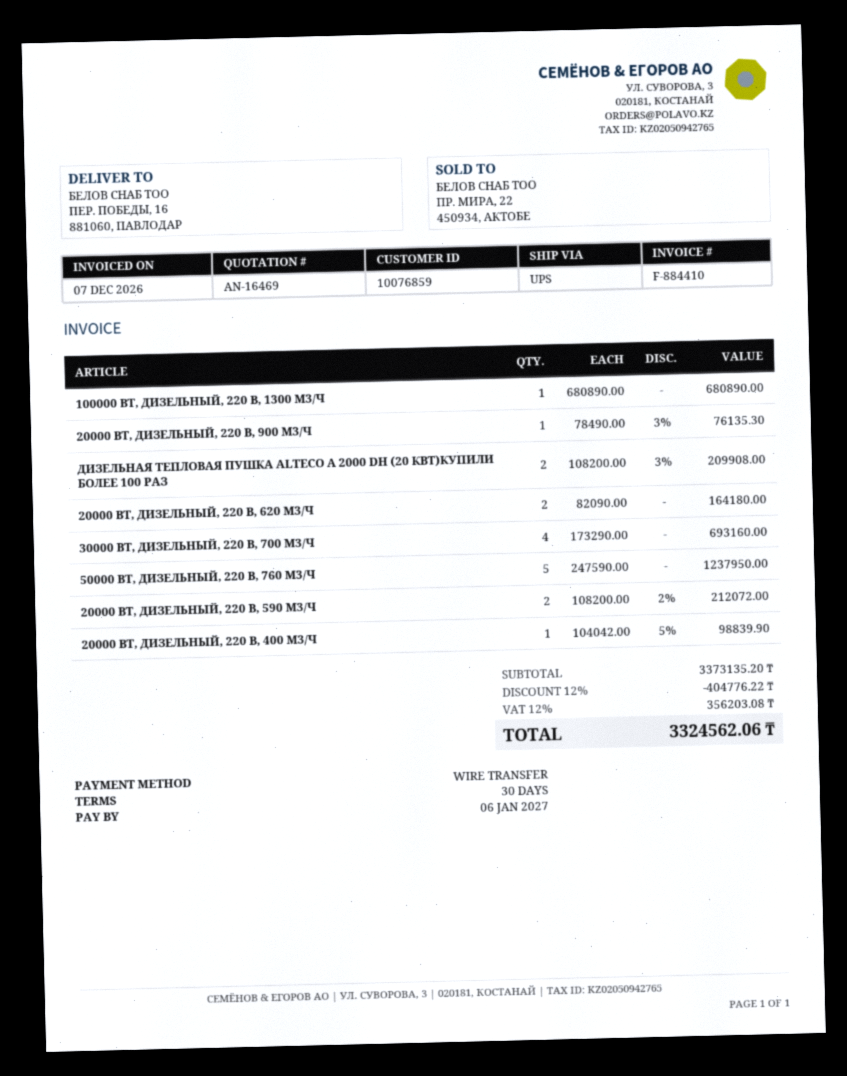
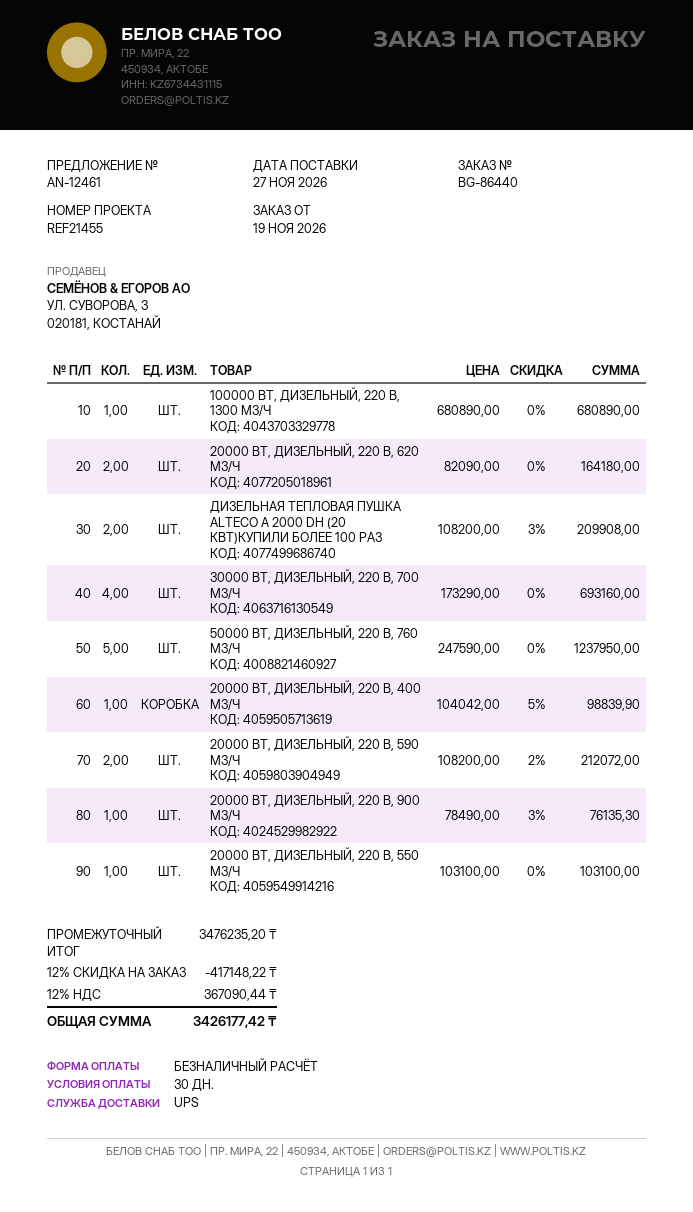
quote number: AN-16469 -> AN-12461
20000 ВТ, ДИЗЕЛЬНЫЙ, 220 В, 550 М3/Ч: none -> 1 x 103100.00 = 103100.00
subtotal: 3373135.20 -> 3476235.20
discount: 12% = 404776.22 -> 12% = 417148.22
tax: 12% = 356203.08 -> 12% = 367090.44
total: 3324562.06 -> 3426177.42

